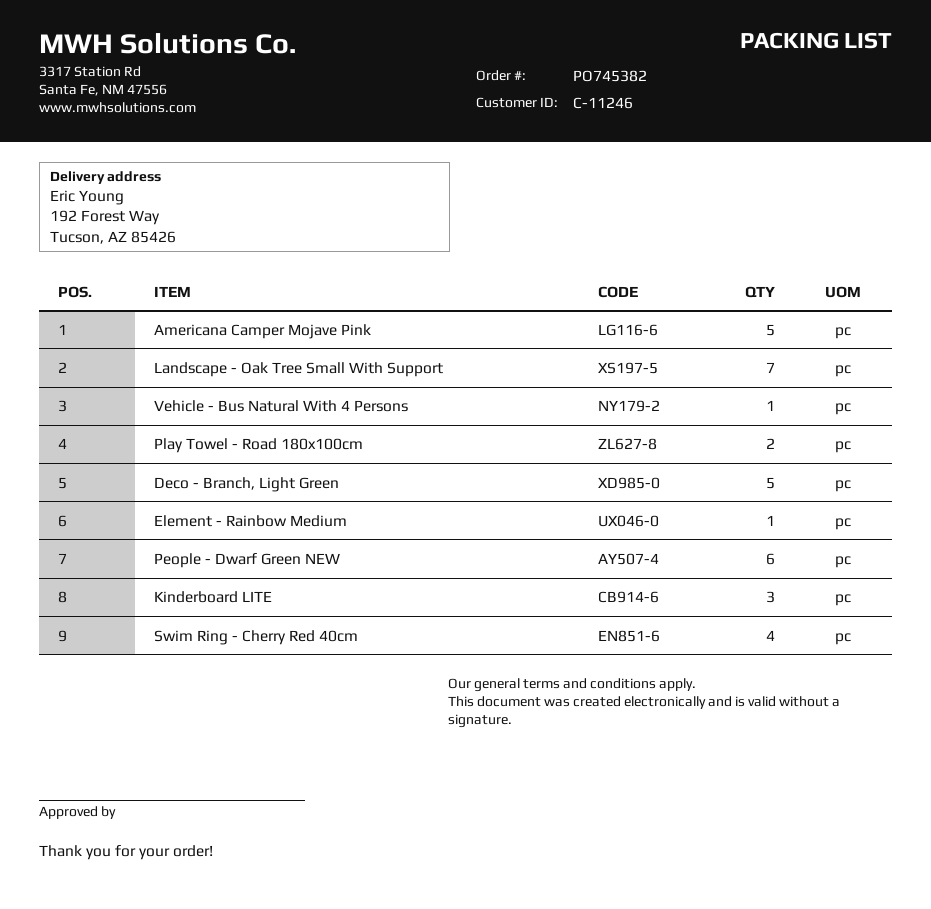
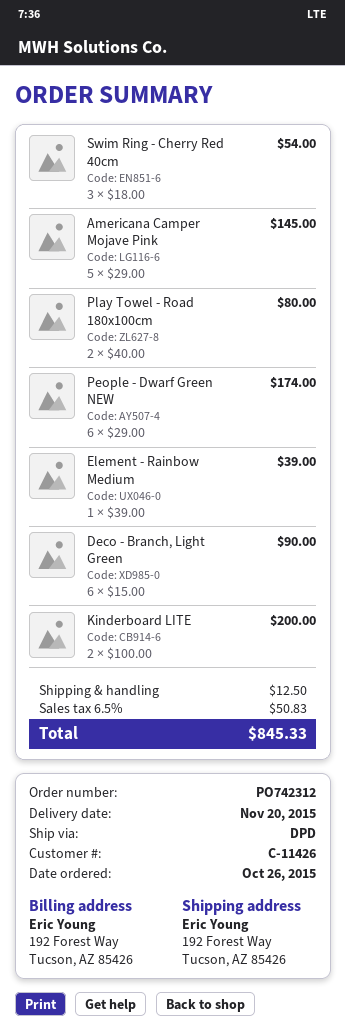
order number: PO745382 -> PO742312
customer number: C-11246 -> C-11426
Landscape - Oak Tree Small With Support: 7 -> none
Vehicle - Bus Natural With 4 Persons: 1 -> none
Deco - Branch, Light Green: 5 -> 6
Kinderboard LITE: 3 -> 2
Swim Ring - Cherry Red 40cm: 4 -> 3

